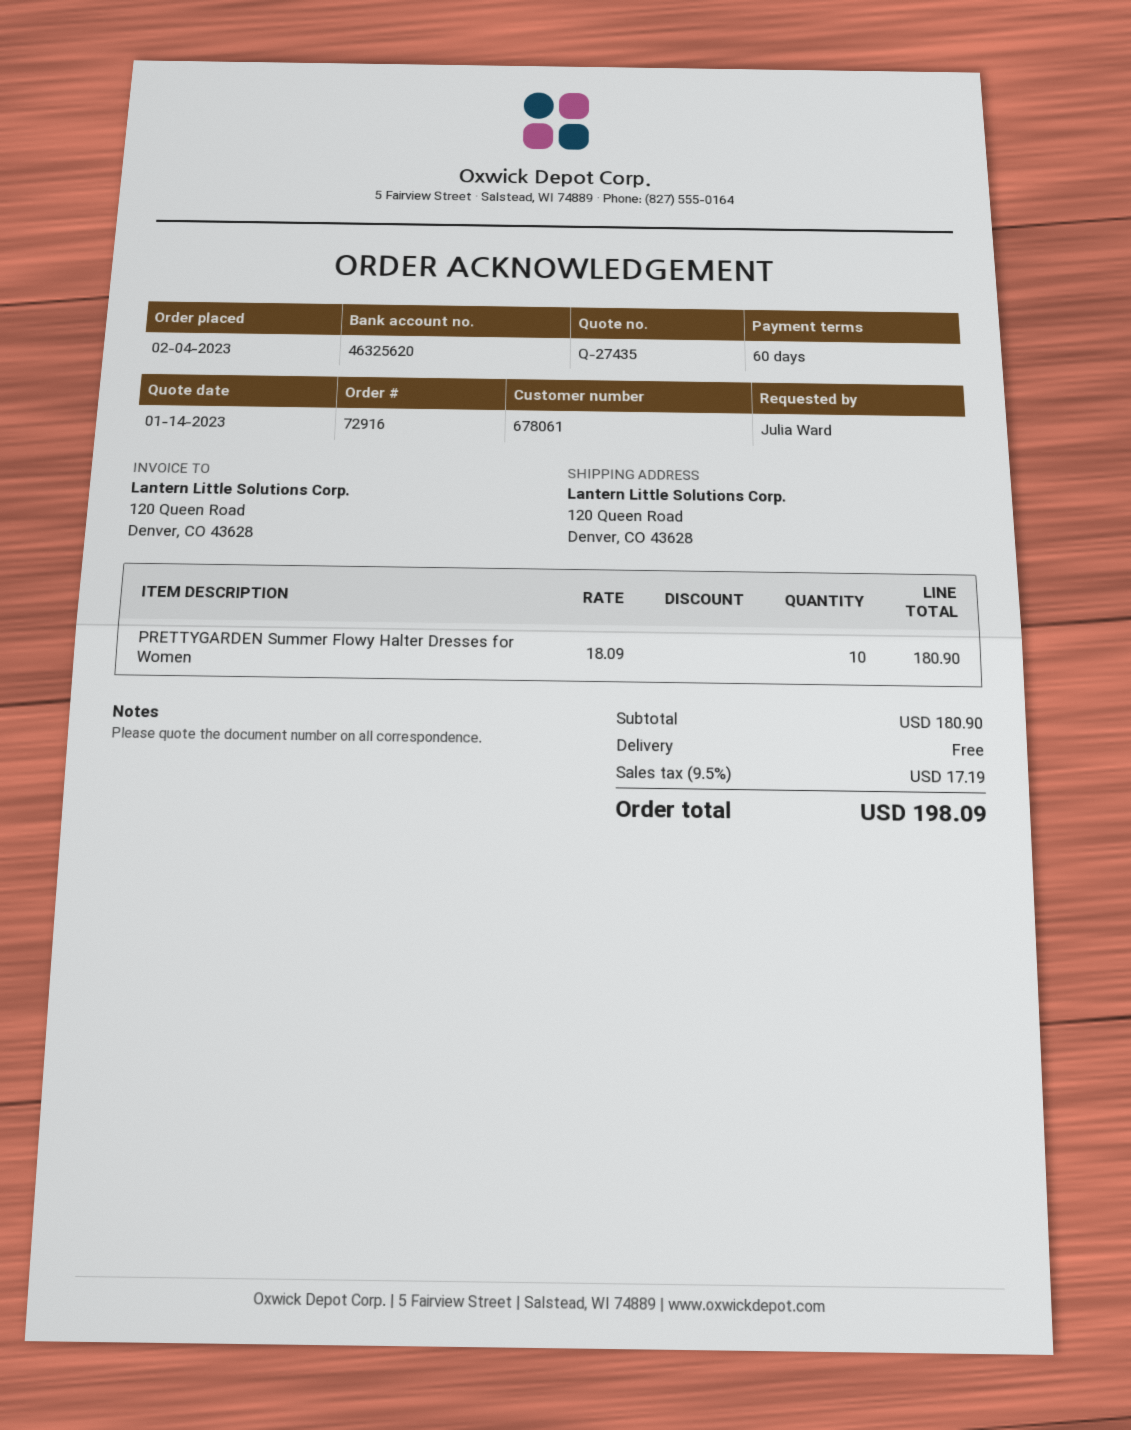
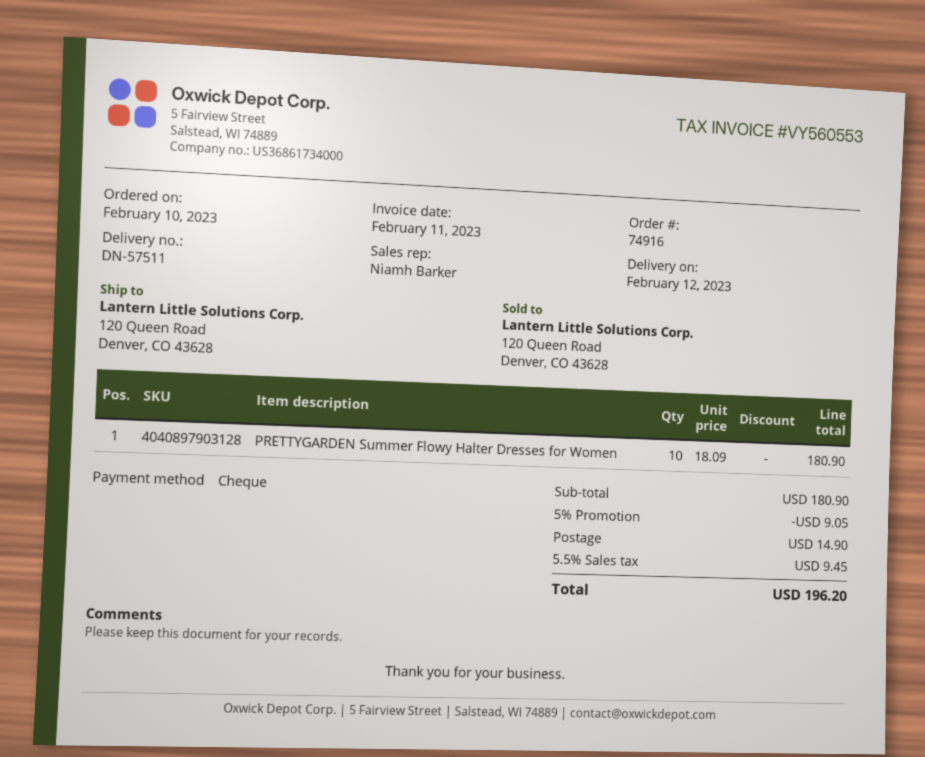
order number: 72916 -> 74916
order date: 2023-02-04 -> 2023-02-10
discount: none -> 5% = 9.05
shipping: 0.00 -> 14.90
tax: 9.5% = 17.19 -> 5.5% = 9.45
total: 198.09 -> 196.20

